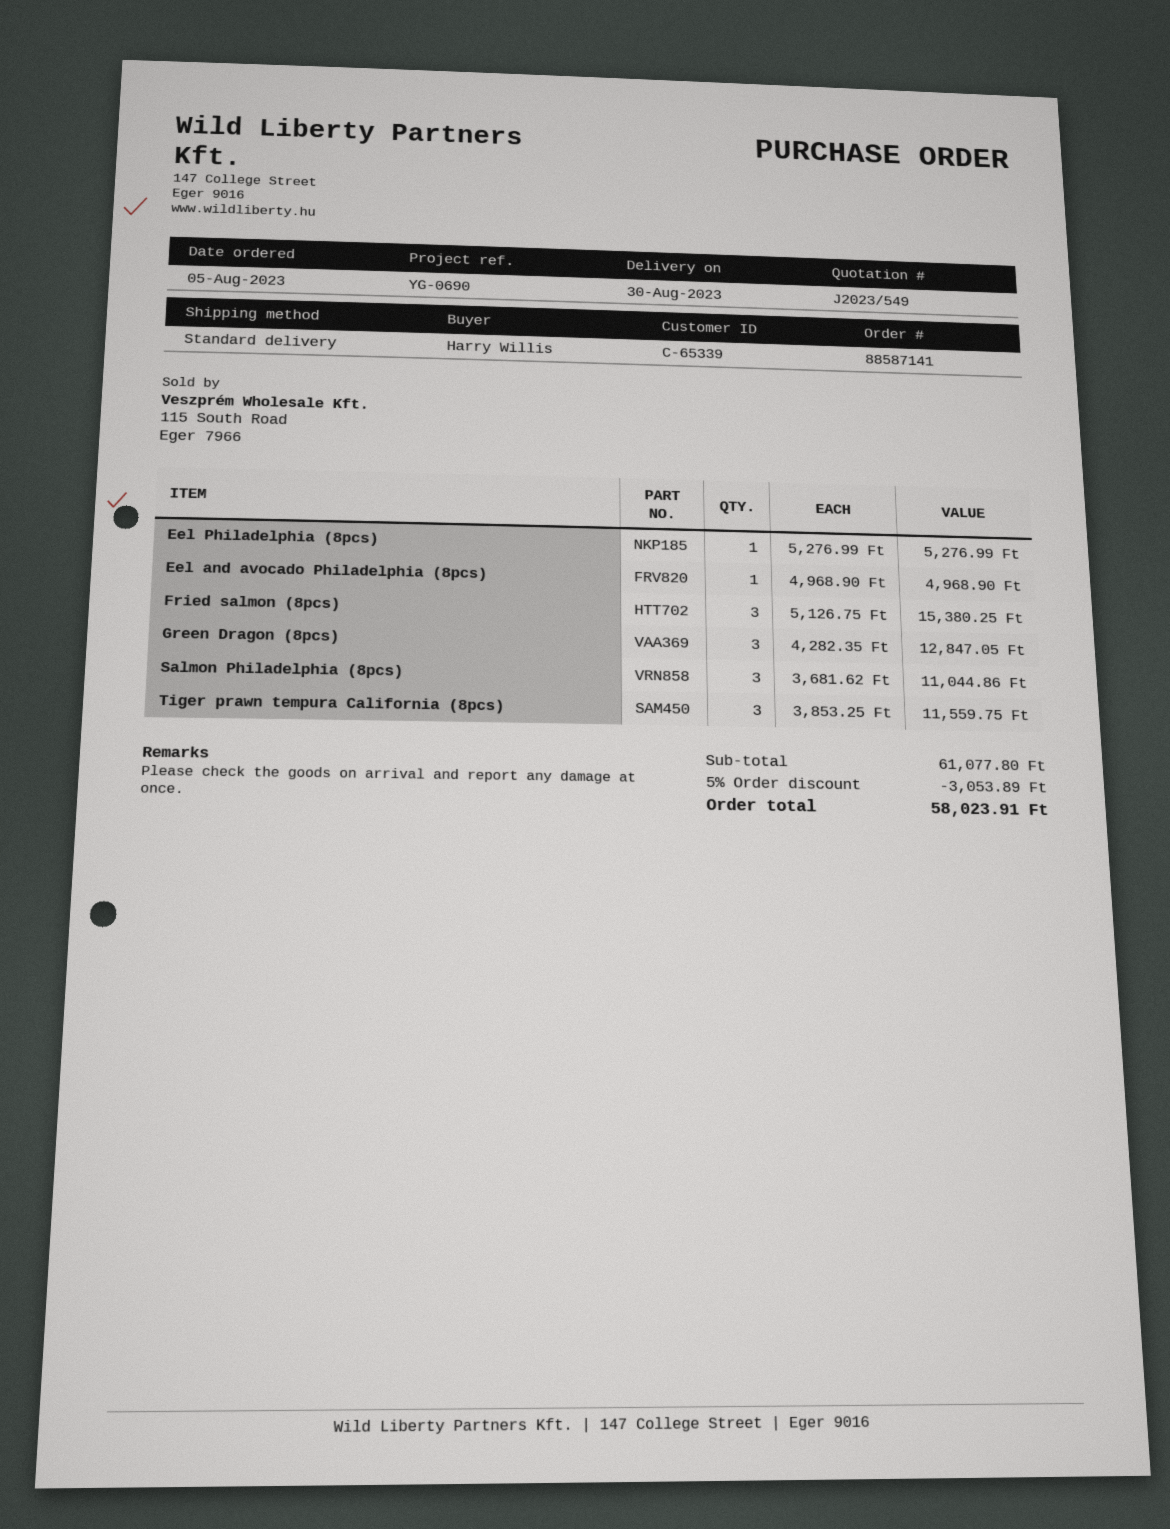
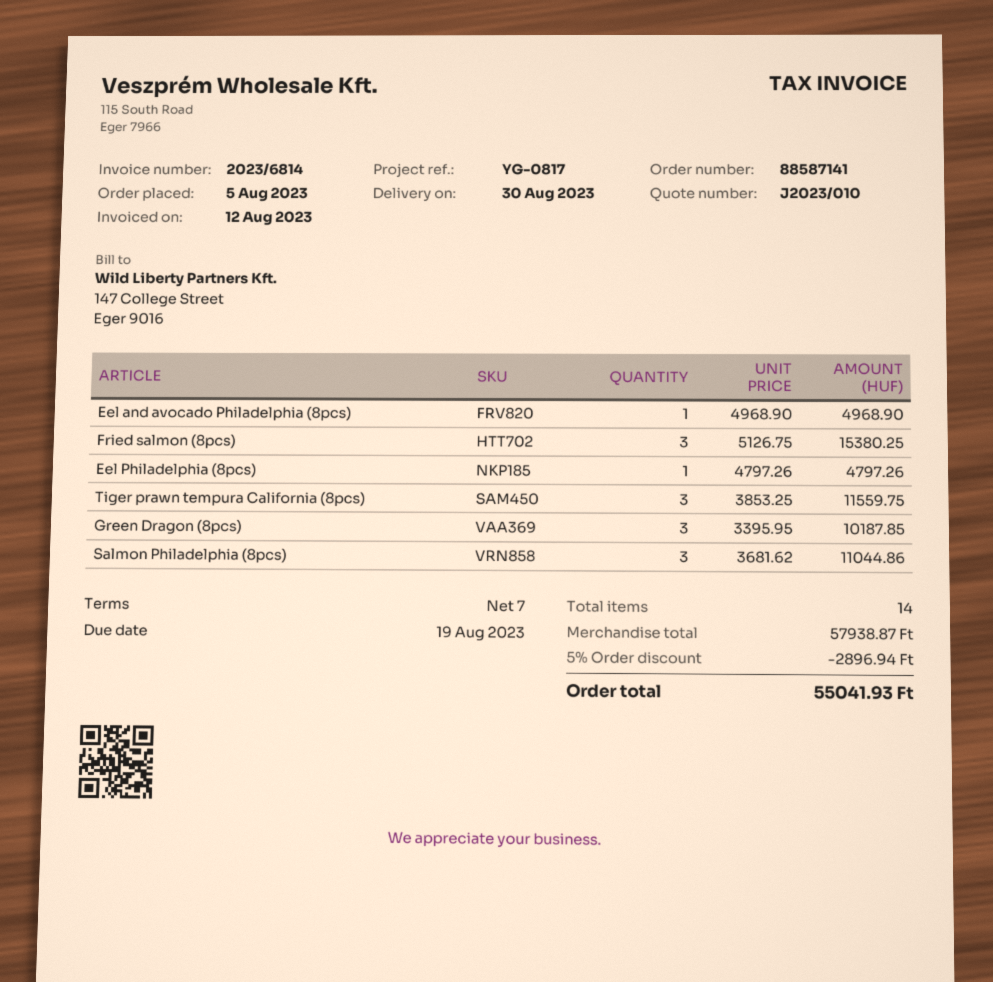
quote number: J2023/549 -> J2023/010
reference: YG-0690 -> YG-0817
Eel Philadelphia (8pcs): 1 x 5276.99 = 5276.99 -> 1 x 4797.26 = 4797.26
Green Dragon (8pcs): 3 x 4282.35 = 12847.05 -> 3 x 3395.95 = 10187.85
subtotal: 61077.80 -> 57938.87
discount: 5% = 3053.89 -> 5% = 2896.94
total: 58023.91 -> 55041.93

